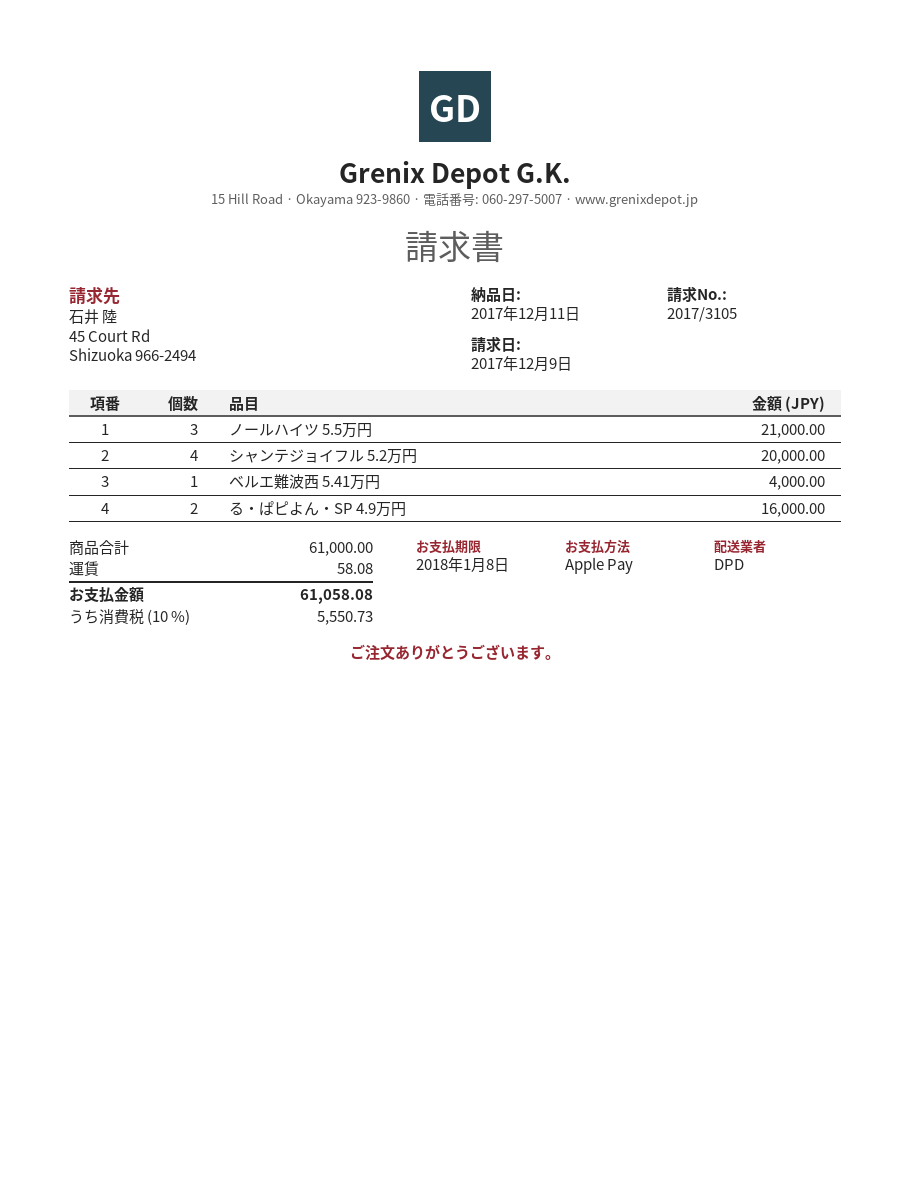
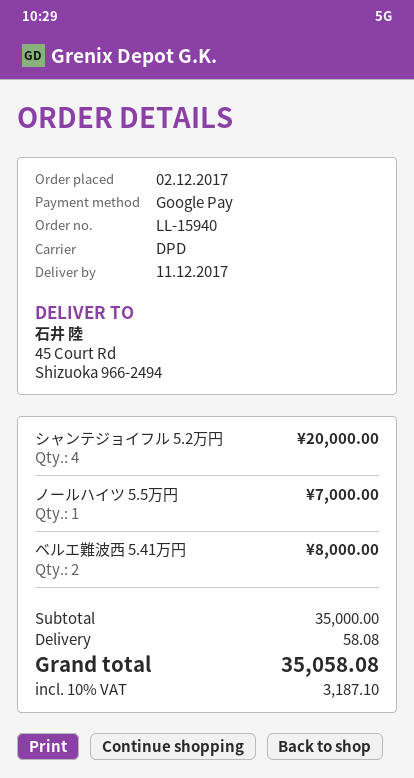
payment method: Apple Pay -> Google Pay
ノールハイツ 5.5万円: 3 for 21000.00 -> 1 for 7000.00
ベルエ難波西 5.41万円: 1 for 4000.00 -> 2 for 8000.00
る・ぱピよん・SP 4.9万円: 2 for 16000.00 -> none
subtotal: 61000.00 -> 35000.00
tax: 10% = 5550.73 -> 10% = 3187.10
total: 61058.08 -> 35058.08

